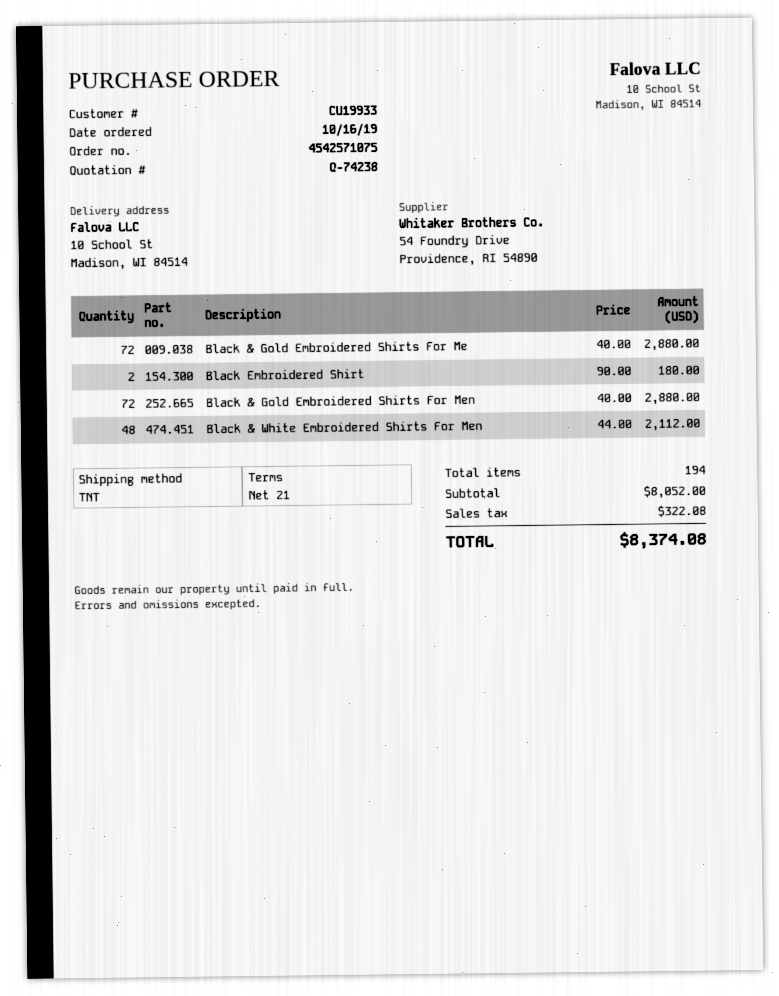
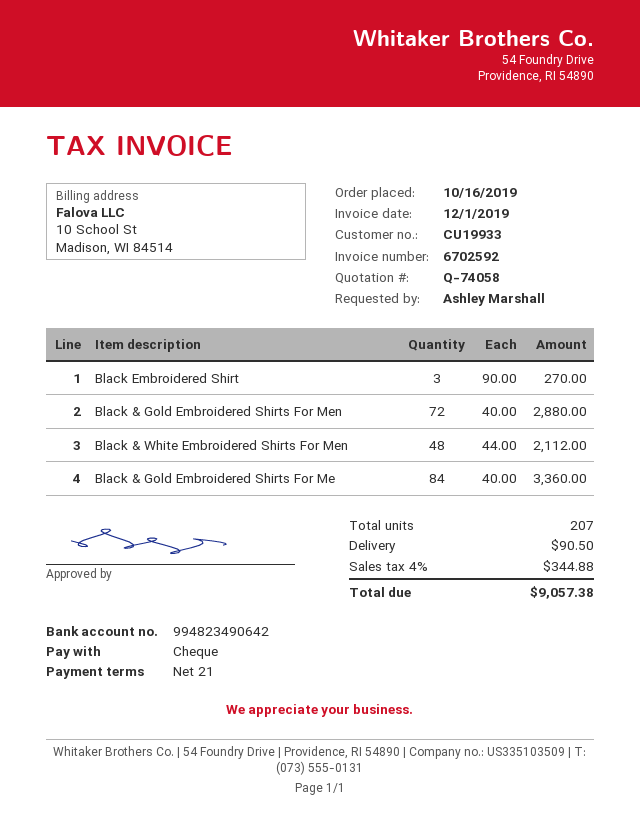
quote number: Q-74238 -> Q-74058
Black & Gold Embroidered Shirts For Me: 72 x 40.00 = 2880.00 -> 84 x 40.00 = 3360.00
Black Embroidered Shirt: 2 x 90.00 = 180.00 -> 3 x 90.00 = 270.00
total quantity: 194 -> 207
shipping: none -> 90.50
tax: 322.08 -> 344.88
total: 8374.08 -> 9057.38

